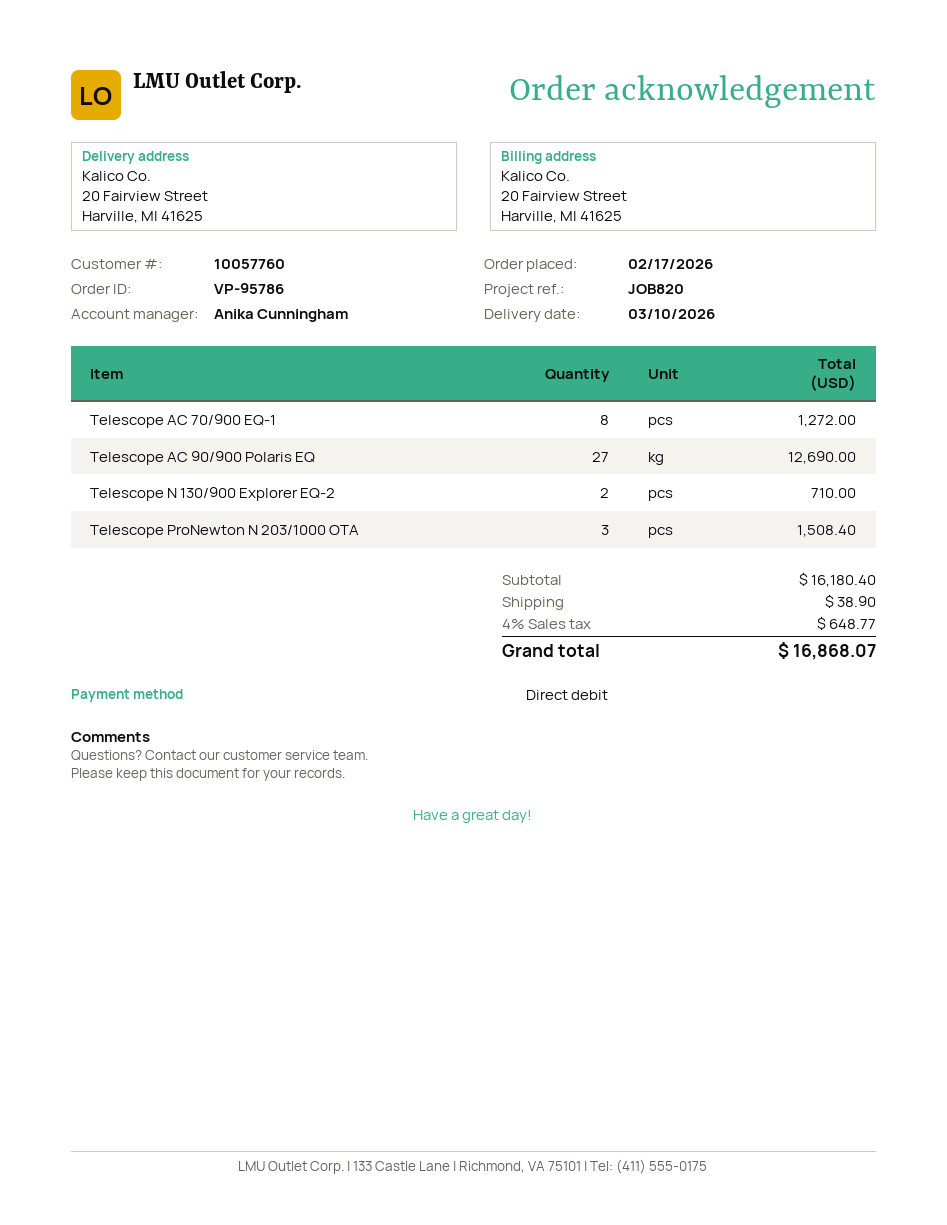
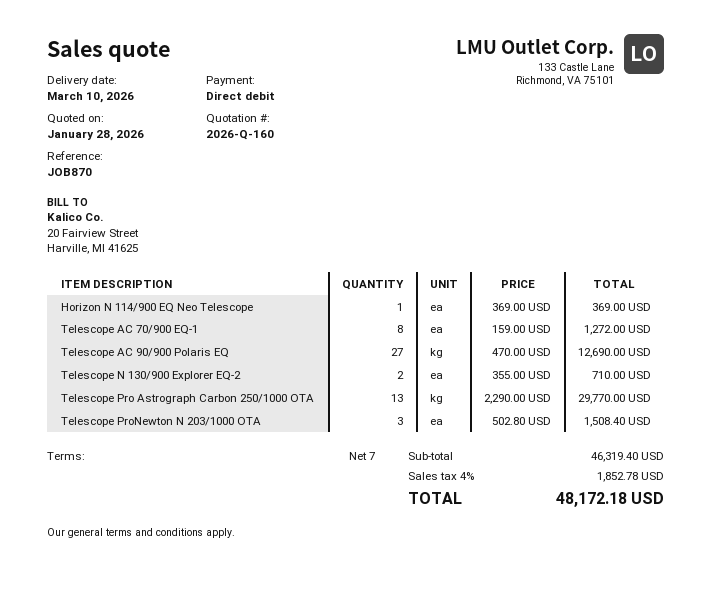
reference: JOB820 -> JOB870
Horizon N 114/900 EQ Neo Telescope: none -> 1 for 369.00
Telescope Pro Astrograph Carbon 250/1000 OTA: none -> 13 for 29770.00
subtotal: 16180.40 -> 46319.40
shipping: 38.90 -> none
tax: 4% = 648.77 -> 4% = 1852.78
total: 16868.07 -> 48172.18

